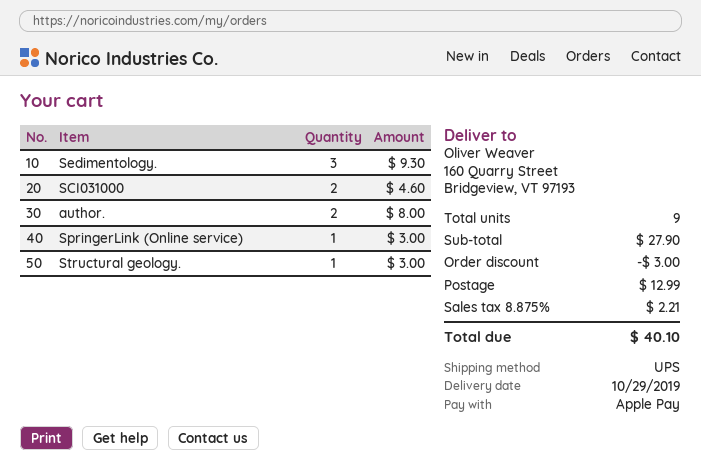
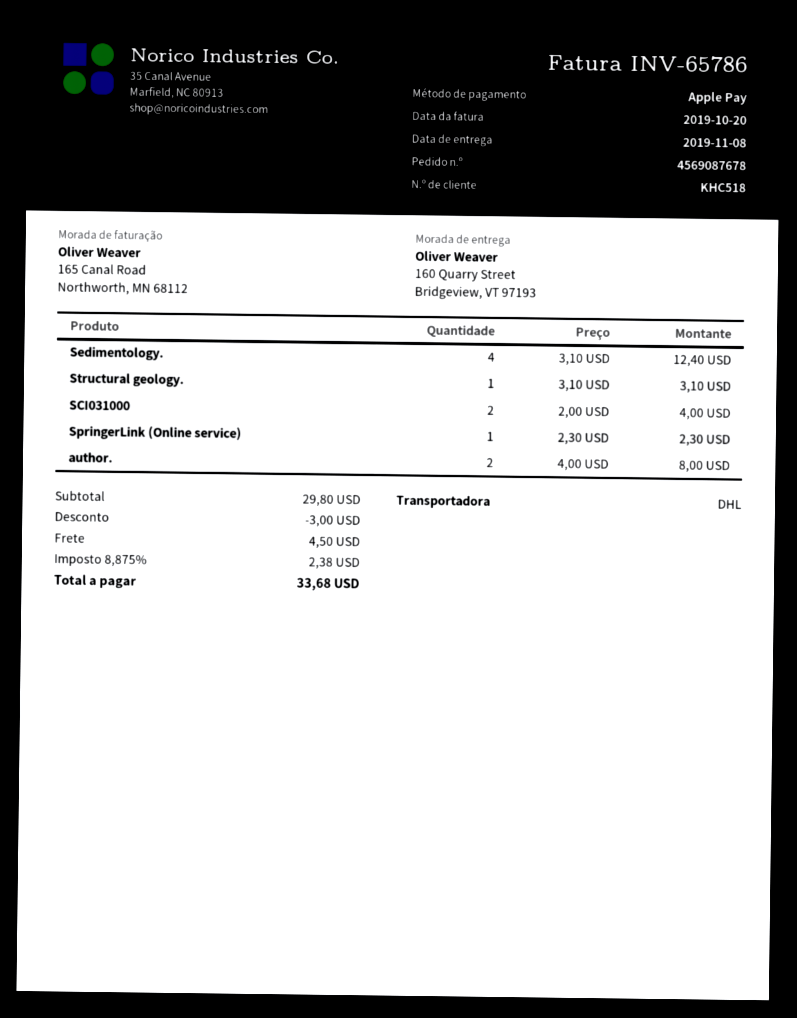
delivery date: 2019-10-29 -> 2019-11-08
shipping method: UPS -> DHL
Sedimentology.: 3 for 9.30 -> 4 for 12.40
SCI031000: 2 for 4.60 -> 2 for 4.00
SpringerLink (Online service): 1 for 3.00 -> 1 for 2.30
Structural geology.: 1 for 3.00 -> 1 for 3.10
subtotal: 27.90 -> 29.80
shipping: 12.99 -> 4.50
tax: 8.875% = 2.21 -> 8.875% = 2.38
total: 40.10 -> 33.68

